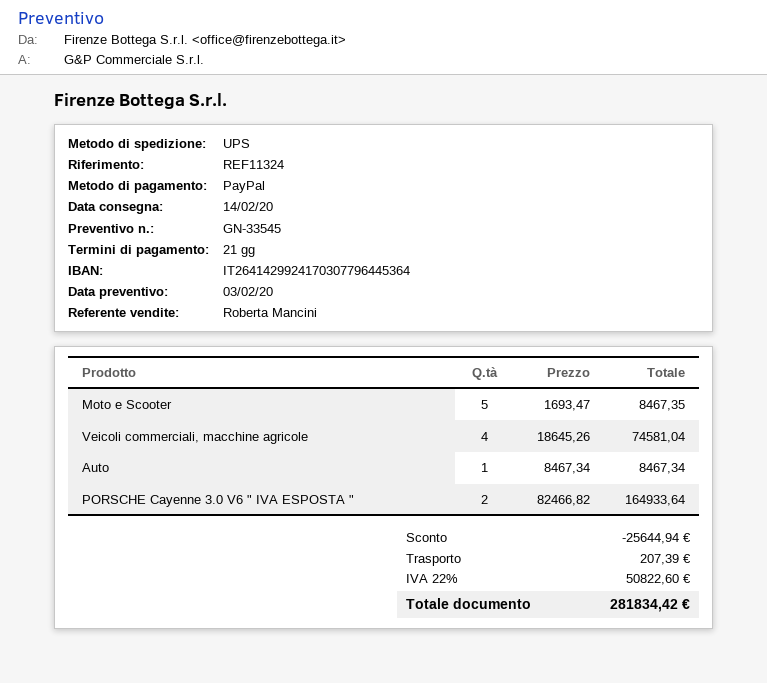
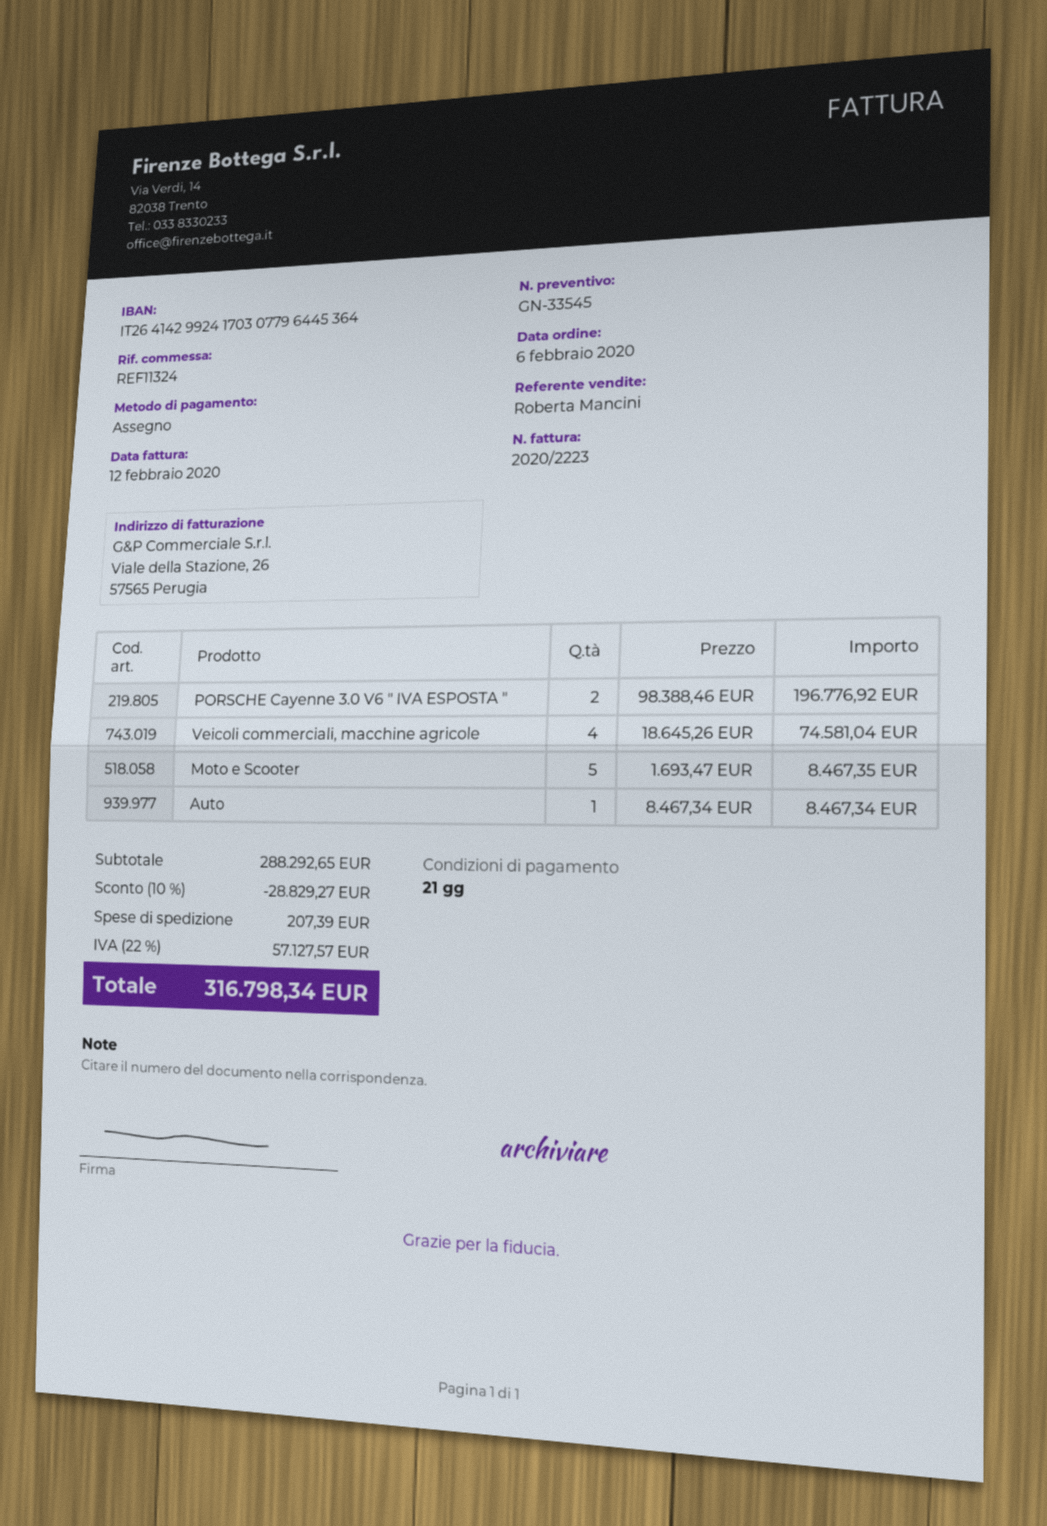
payment method: PayPal -> cheque
PORSCHE Cayenne 3.0 V6 " IVA ESPOSTA ": 2 x 82466.82 = 164933.64 -> 2 x 98388.46 = 196776.92
discount: 25644.94 -> 28829.27
tax: 22% = 50822.60 -> 22% = 57127.57
total: 281834.42 -> 316798.34

